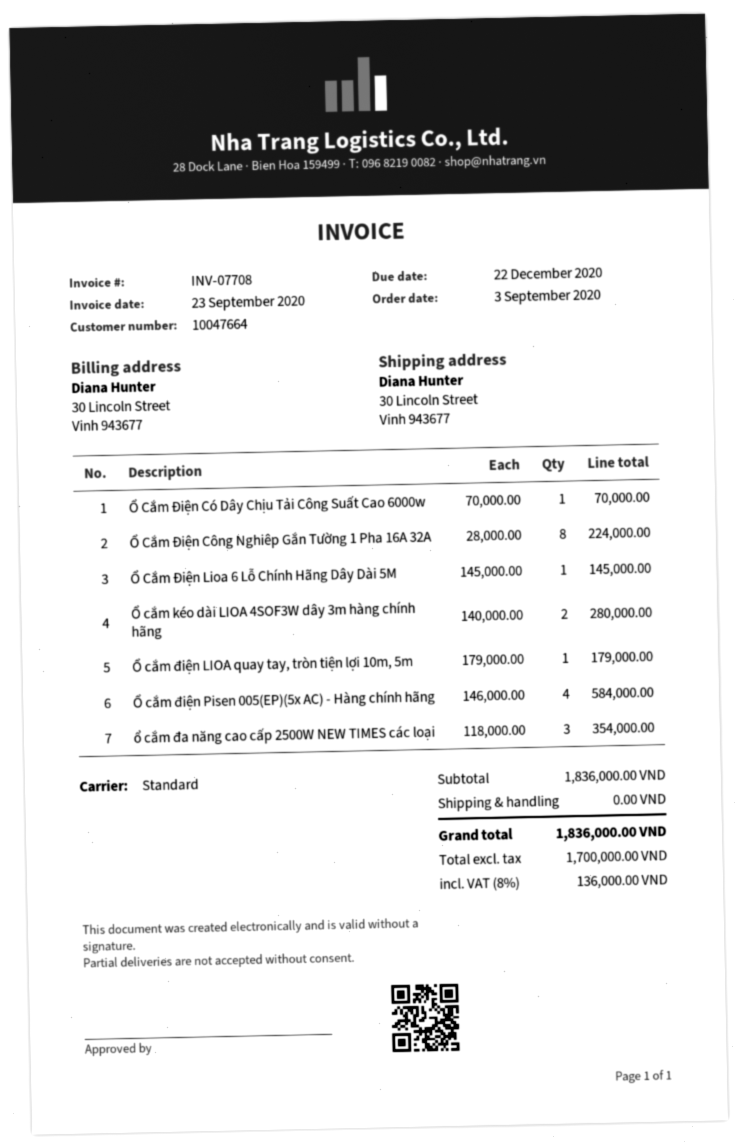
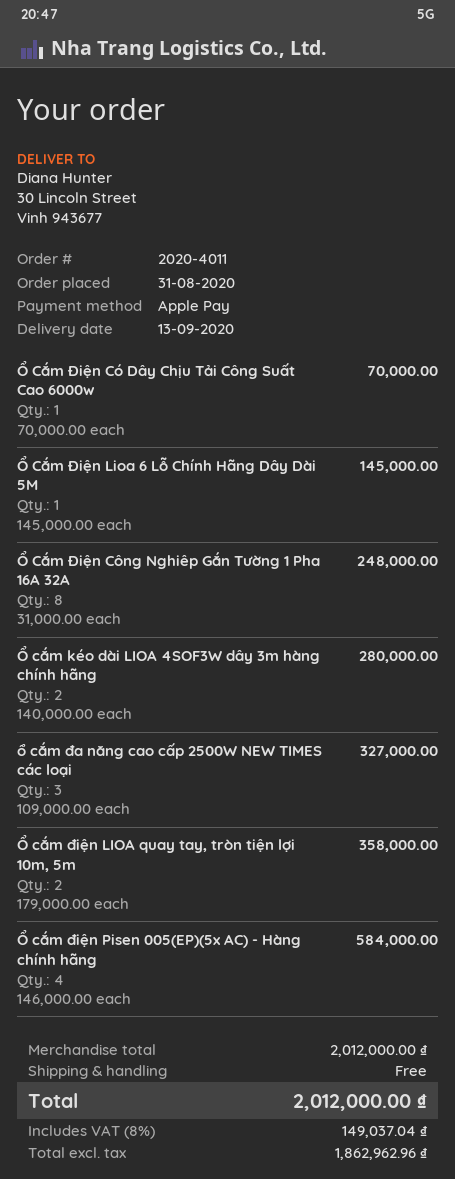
order date: 2020-09-03 -> 2020-08-31
Ổ Cắm Điện Công Nghiêp Gắn Tường 1 Pha 16A 32A: 8 x 28000.00 = 224000.00 -> 8 x 31000.00 = 248000.00
Ổ cắm điện LIOA quay tay, tròn tiện lợi 10m, 5m: 1 x 179000.00 = 179000.00 -> 2 x 179000.00 = 358000.00
ổ cắm đa năng cao cấp 2500W NEW TIMES các loại: 3 x 118000.00 = 354000.00 -> 3 x 109000.00 = 327000.00
subtotal: 1836000.00 -> 2012000.00
net: 1700000.00 -> 1862962.96
tax: 8% = 136000.00 -> 8% = 149037.04
total: 1836000.00 -> 2012000.00

